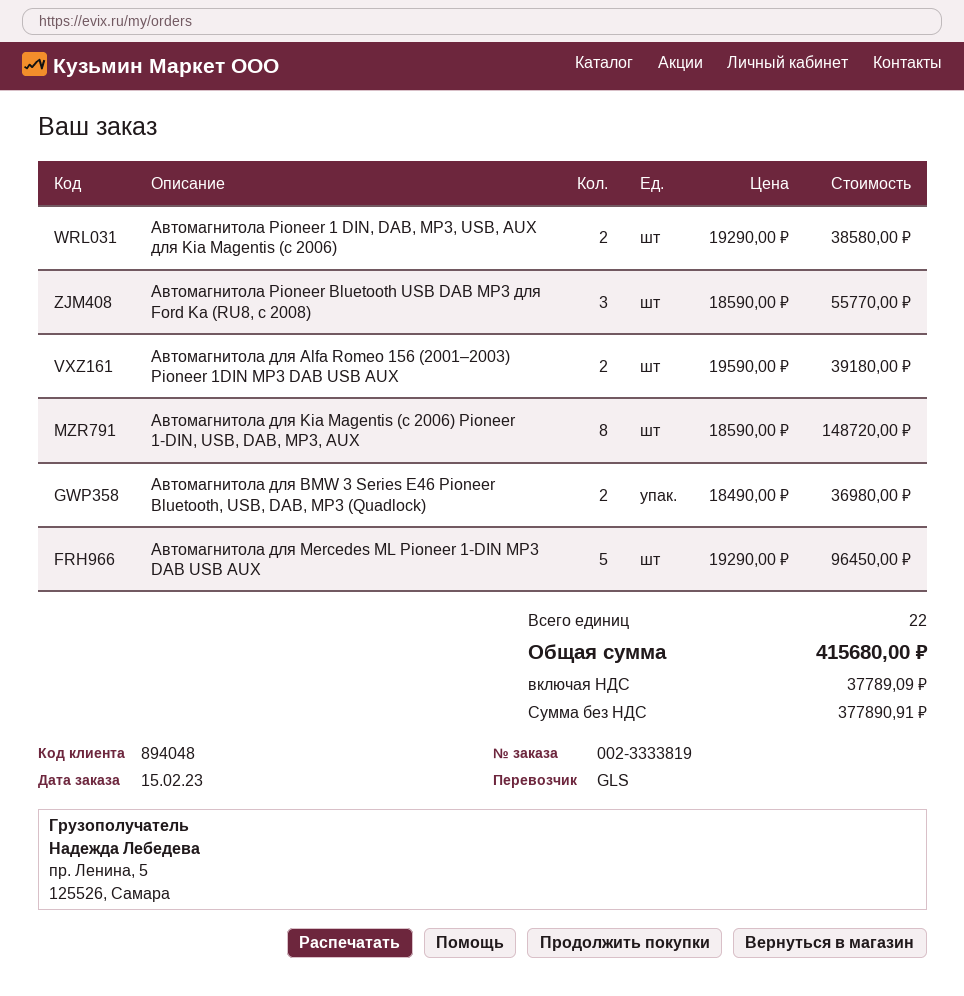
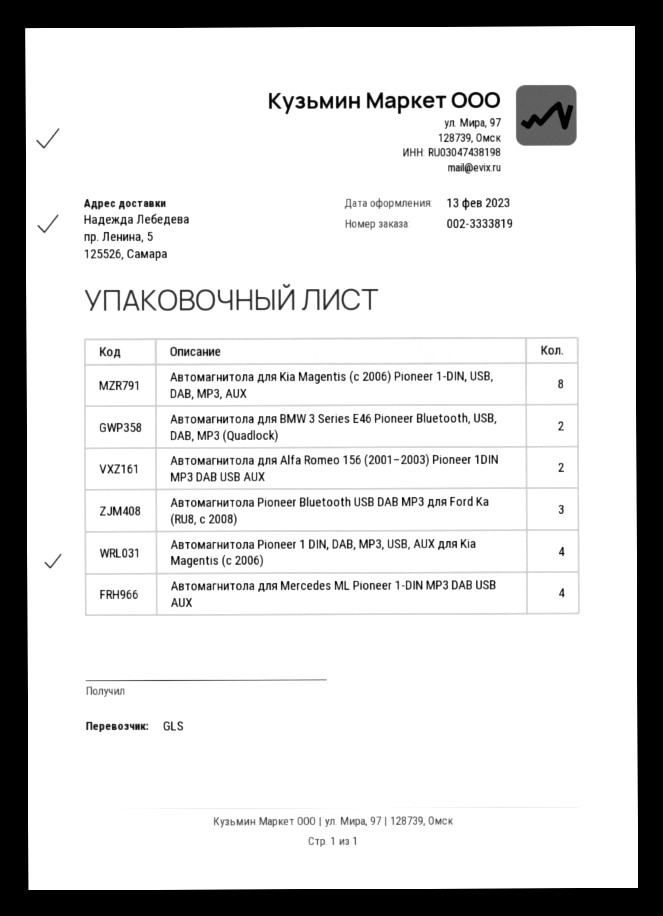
order date: 2023-02-15 -> 2023-02-13
Автомагнитола Pioneer 1 DIN, DAB, MP3, USB, AUX для Kia Magentis (с 2006): 2 -> 4
Автомагнитола для Mercedes ML Pioneer 1-DIN MP3 DAB USB AUX: 5 -> 4

